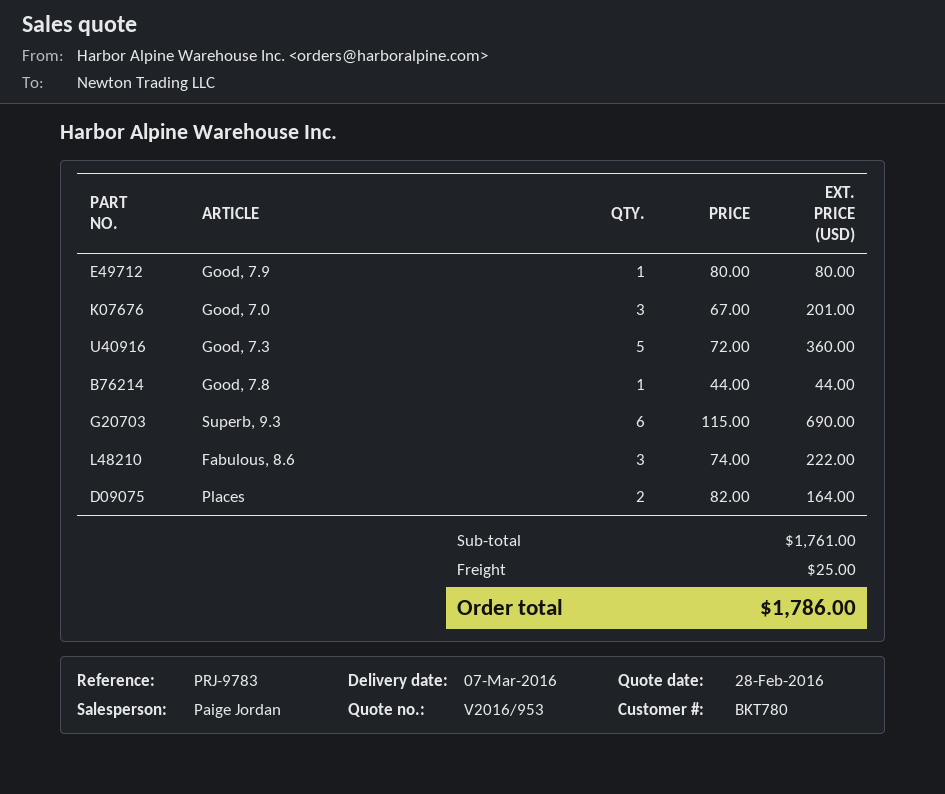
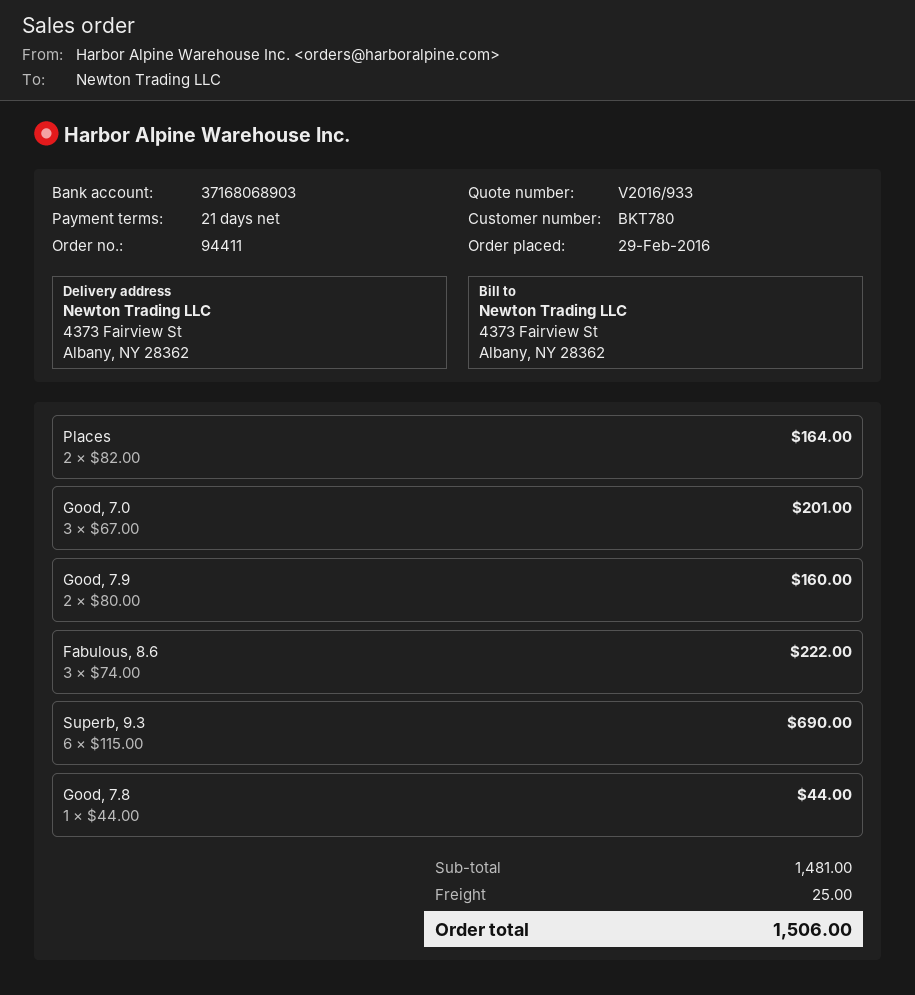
quote number: V2016/953 -> V2016/933
Good, 7.9: 1 x 80.00 = 80.00 -> 2 x 80.00 = 160.00
Good, 7.3: 5 x 72.00 = 360.00 -> none
subtotal: 1761.00 -> 1481.00
total: 1786.00 -> 1506.00

